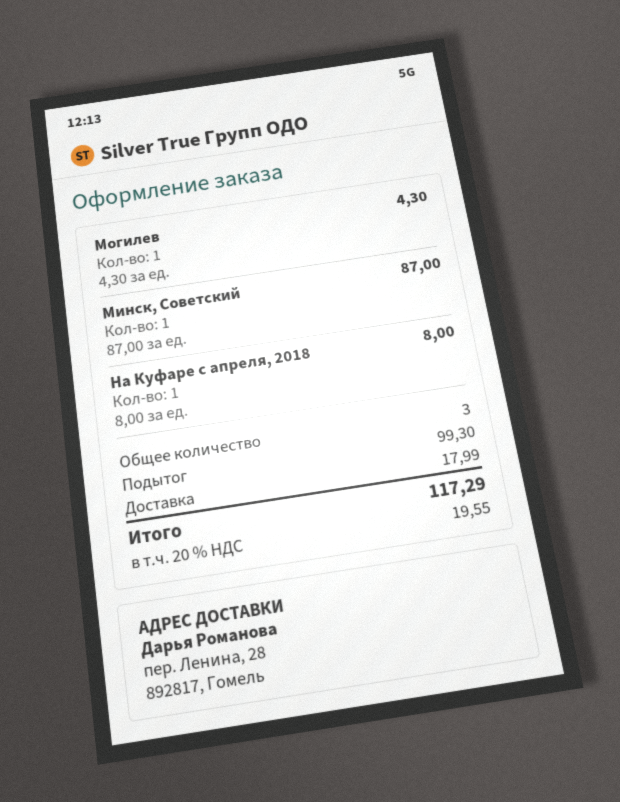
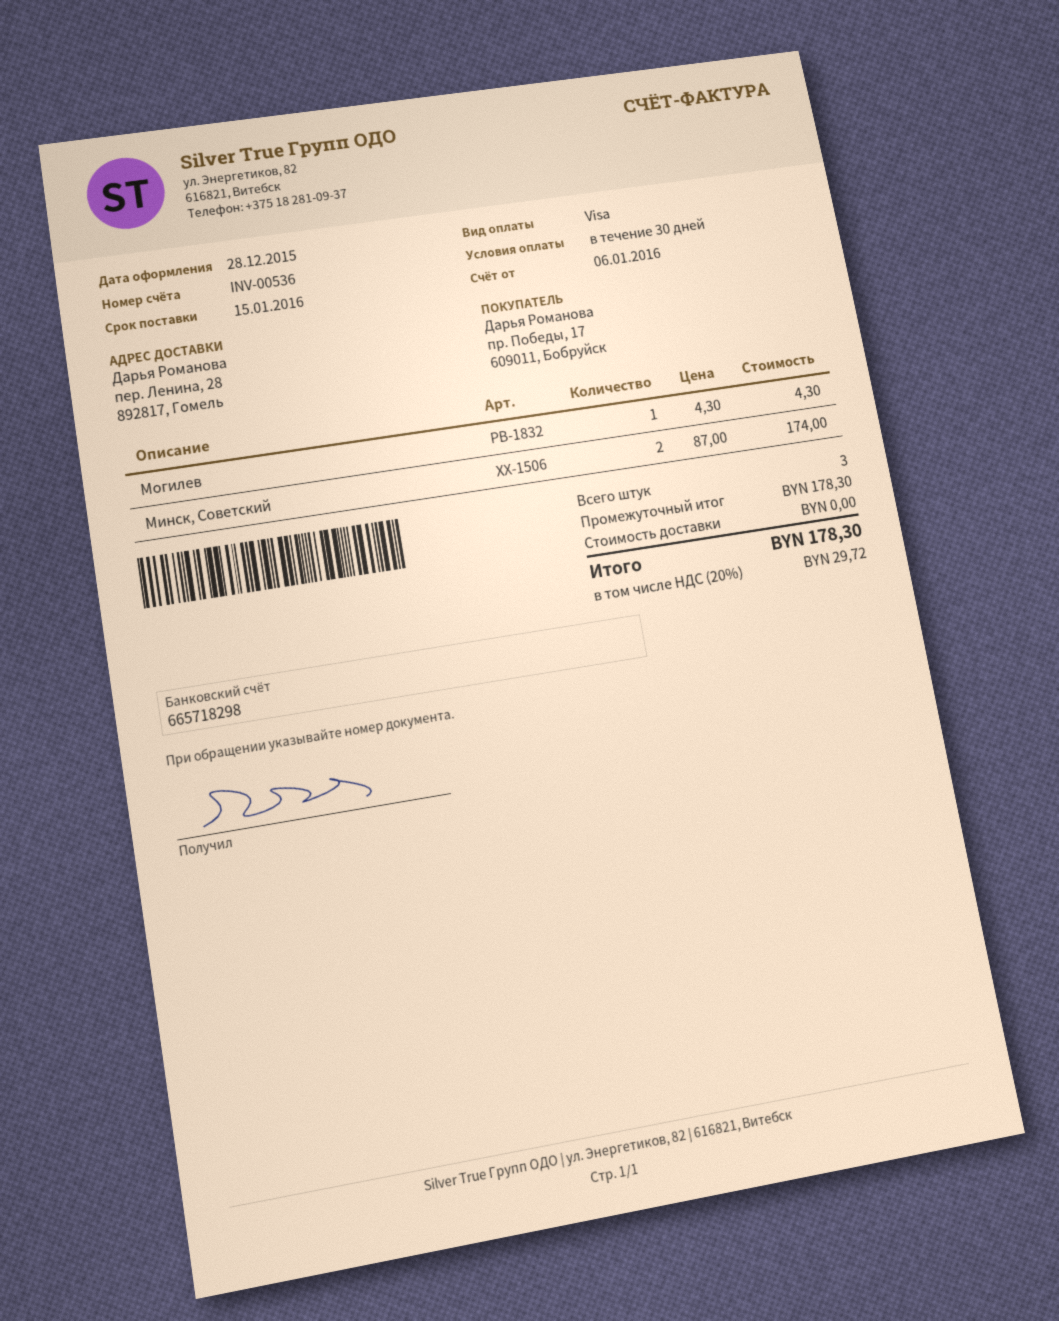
Минск, Советский: 1 x 87.00 = 87.00 -> 2 x 87.00 = 174.00
На Куфаре с апреля, 2018: 1 x 8.00 = 8.00 -> none
subtotal: 99.30 -> 178.30
shipping: 17.99 -> 0.00
tax: 20% = 19.55 -> 20% = 29.72
total: 117.29 -> 178.30

